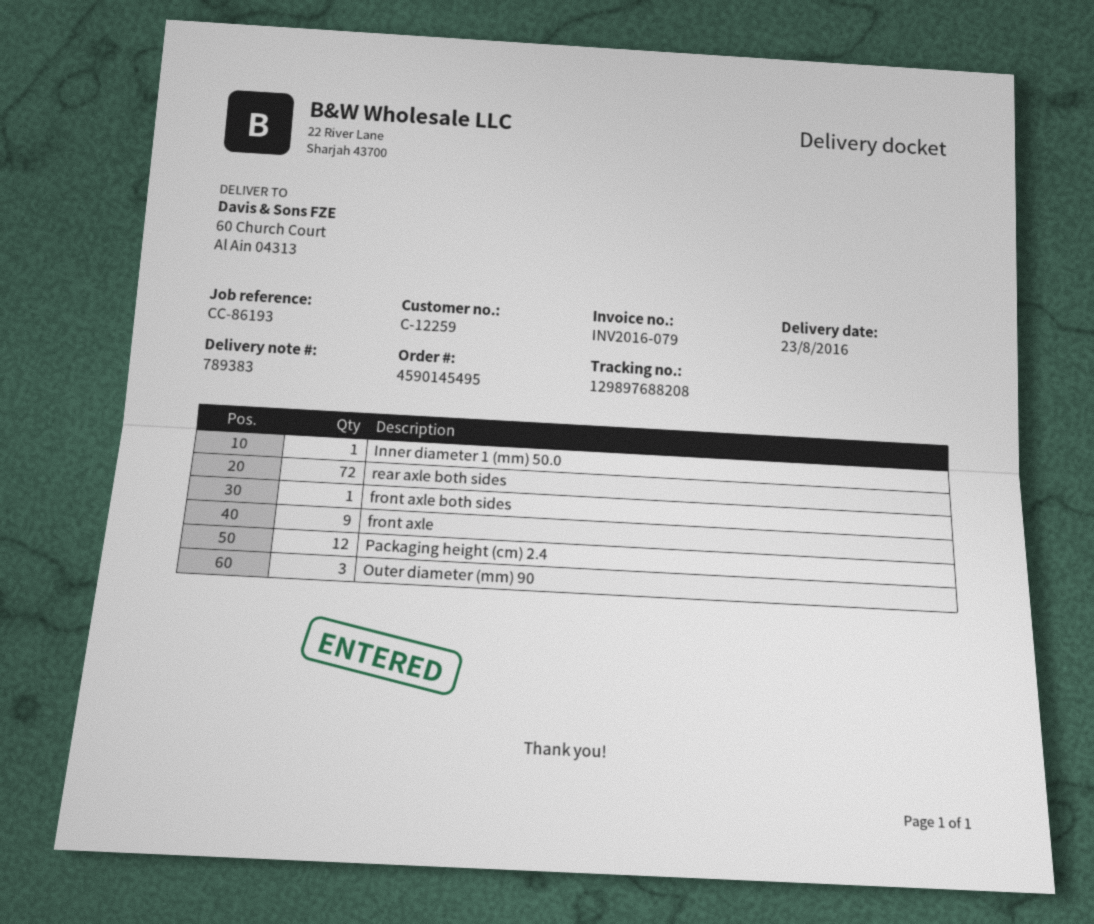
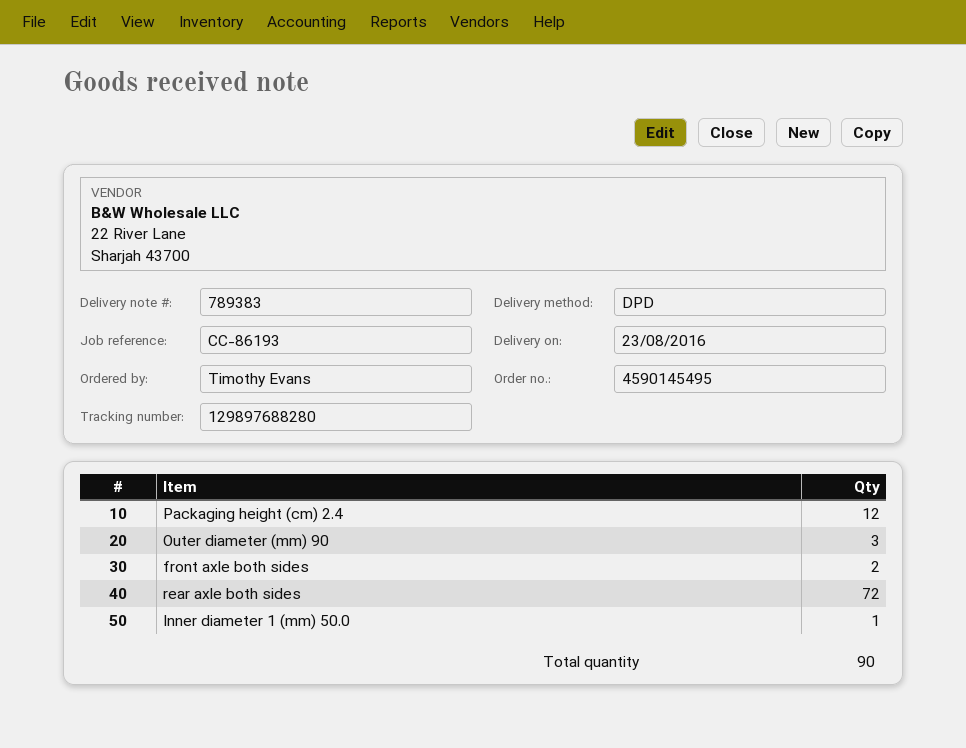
tracking number: 129897688208 -> 129897688280
front axle both sides: 1 -> 2
front axle: 9 -> none

